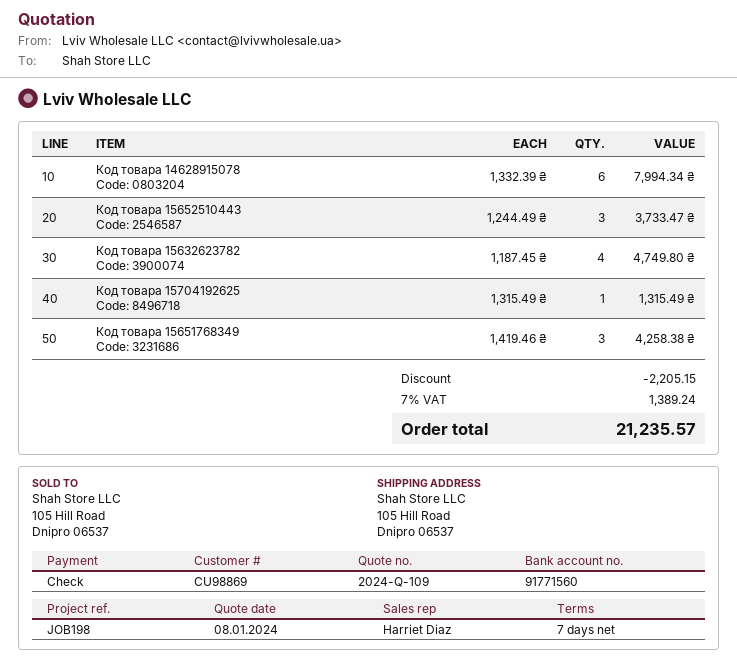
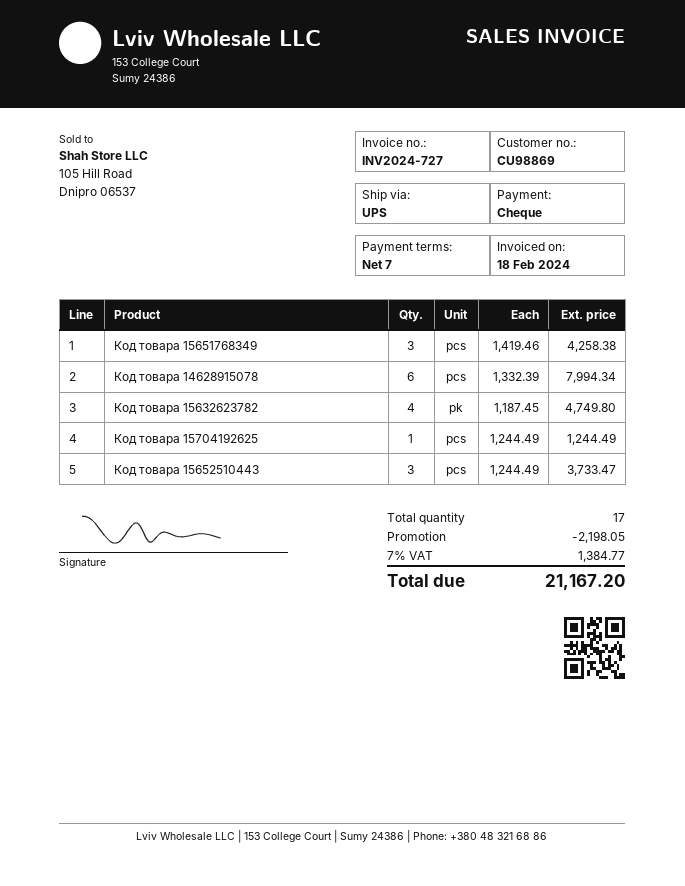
Код товара 15704192625: 1 x 1315.49 = 1315.49 -> 1 x 1244.49 = 1244.49
discount: 2205.15 -> 2198.05
tax: 7% = 1389.24 -> 7% = 1384.77
total: 21235.57 -> 21167.20

